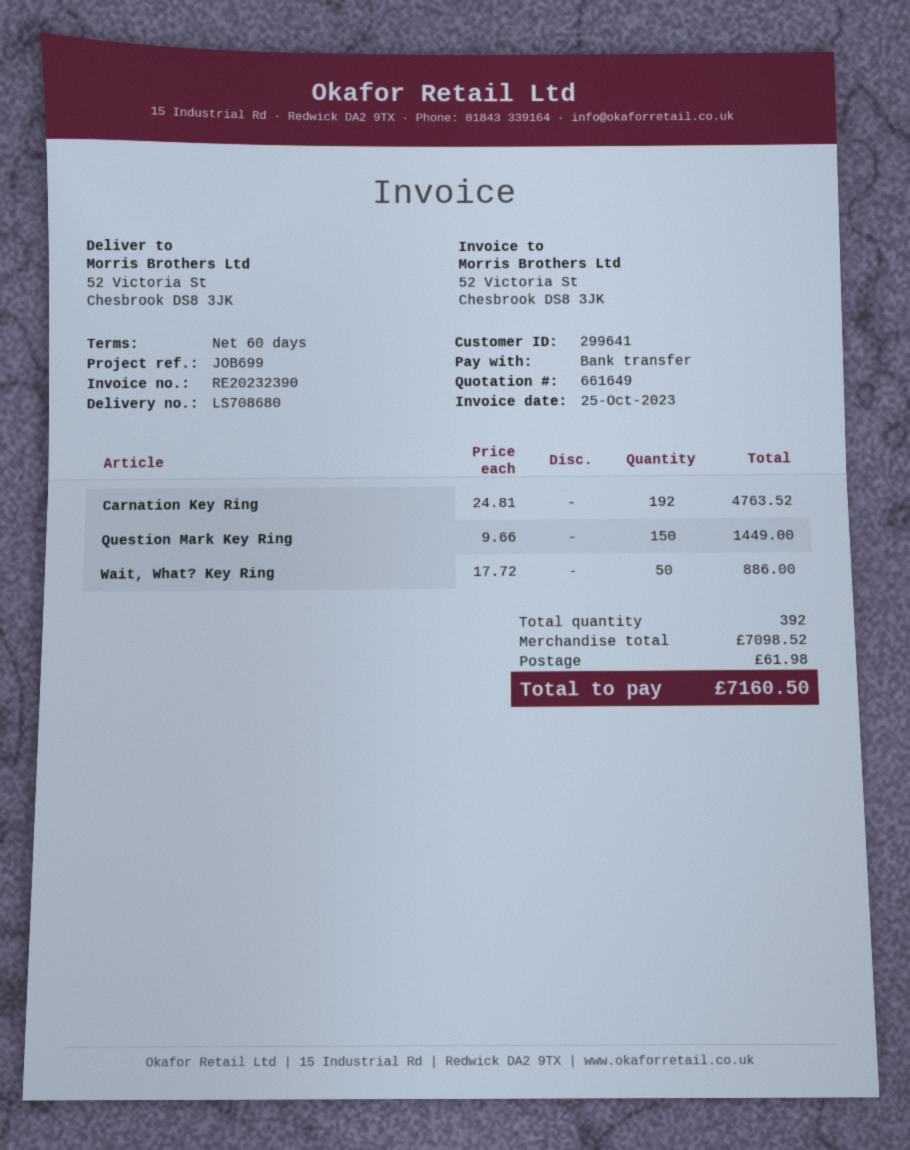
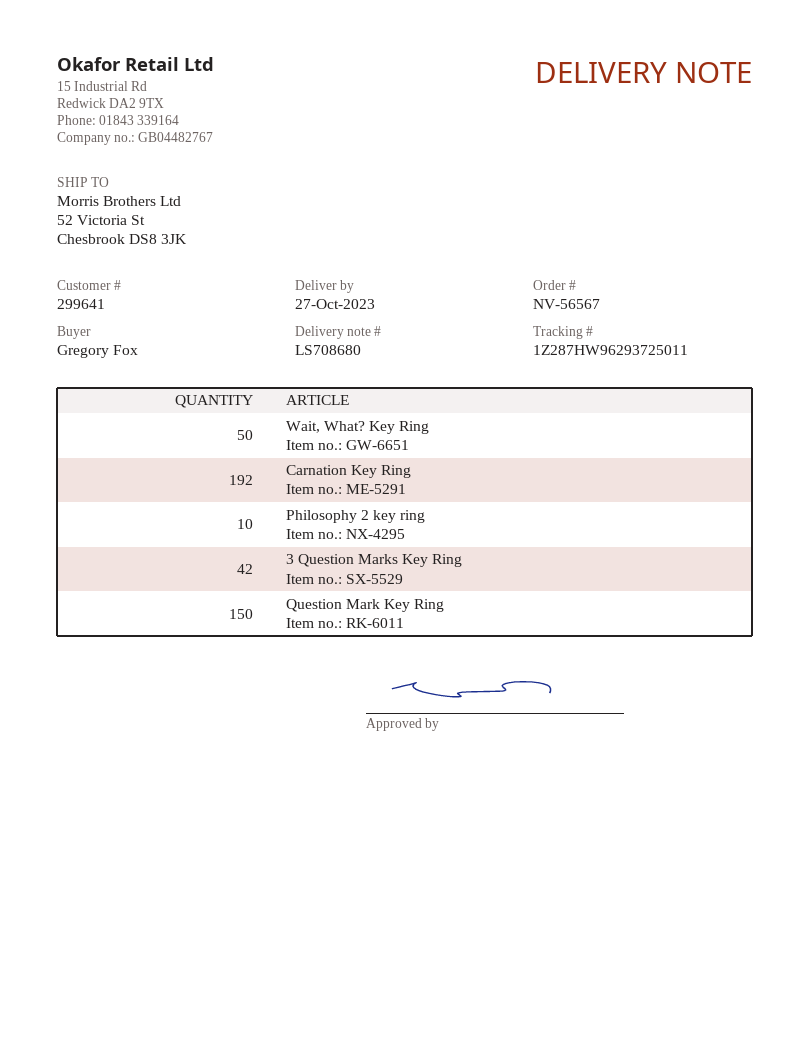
Philosophy 2 key ring: none -> 10
3 Question Marks Key Ring: none -> 42

